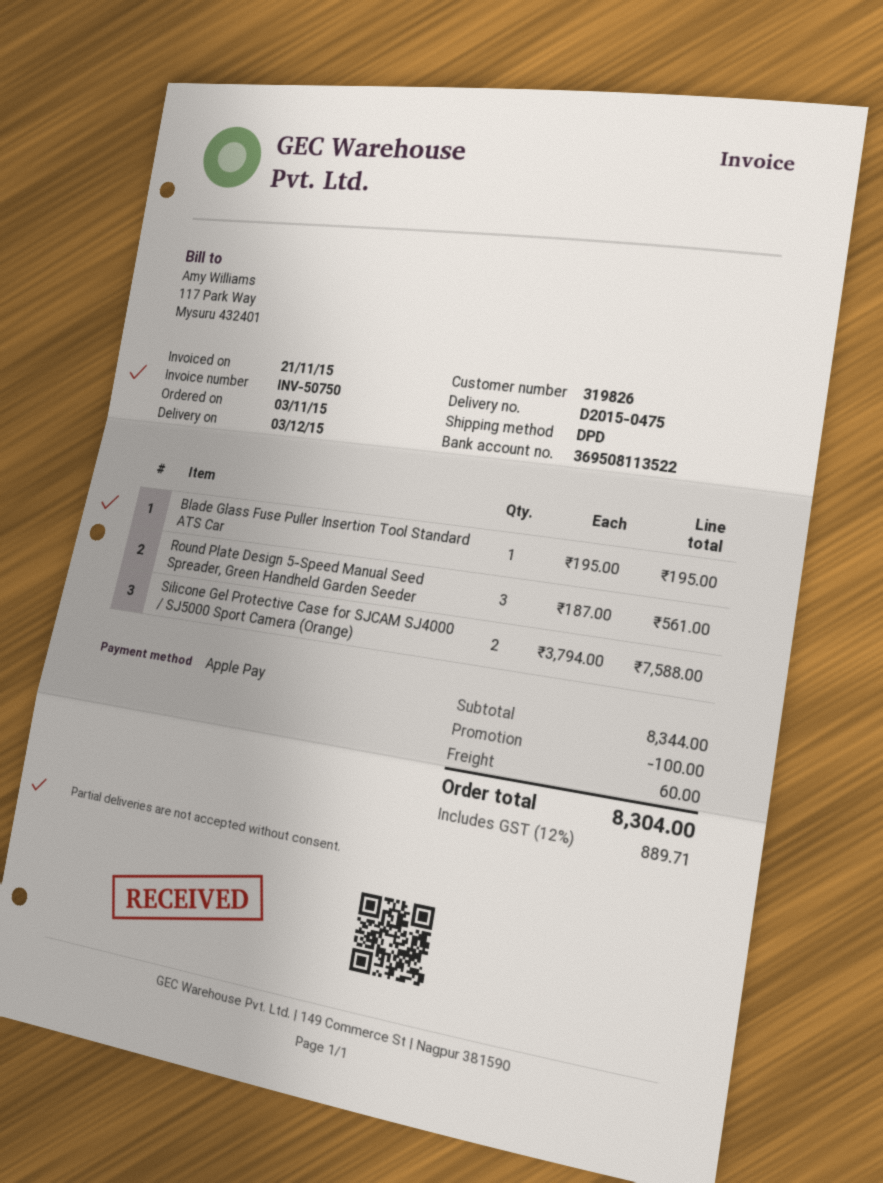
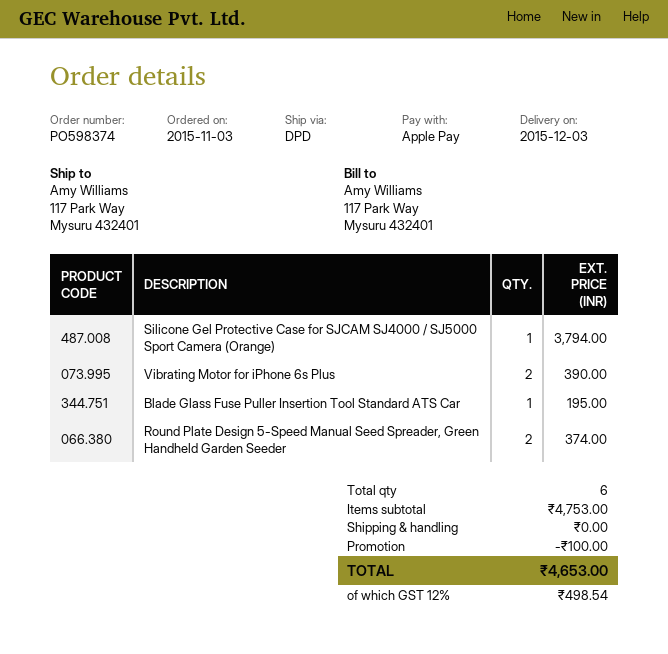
Round Plate Design 5-Speed Manual Seed Spreader, Green Handheld Garden Seeder: 3 for 561.00 -> 2 for 374.00
Silicone Gel Protective Case for SJCAM SJ4000 / SJ5000 Sport Camera (Orange): 2 for 7588.00 -> 1 for 3794.00
Vibrating Motor for iPhone 6s Plus: none -> 2 for 390.00
subtotal: 8344.00 -> 4753.00
shipping: 60.00 -> 0.00
tax: 12% = 889.71 -> 12% = 498.54
total: 8304.00 -> 4653.00

